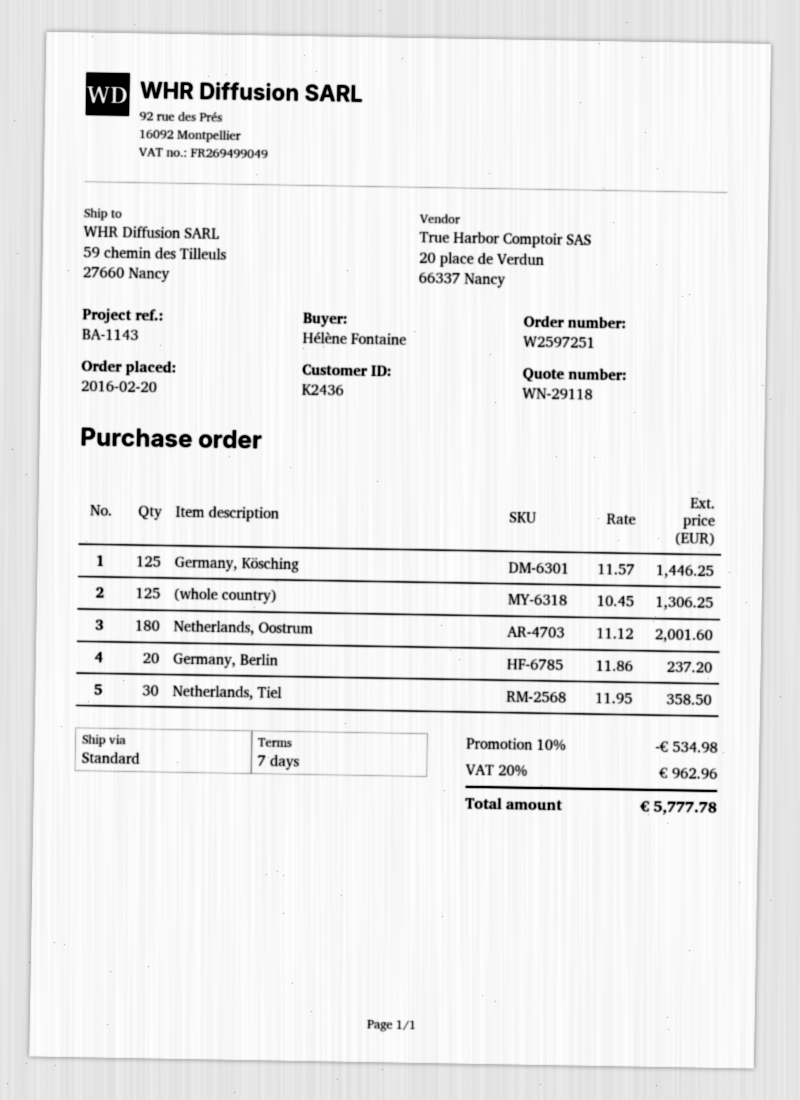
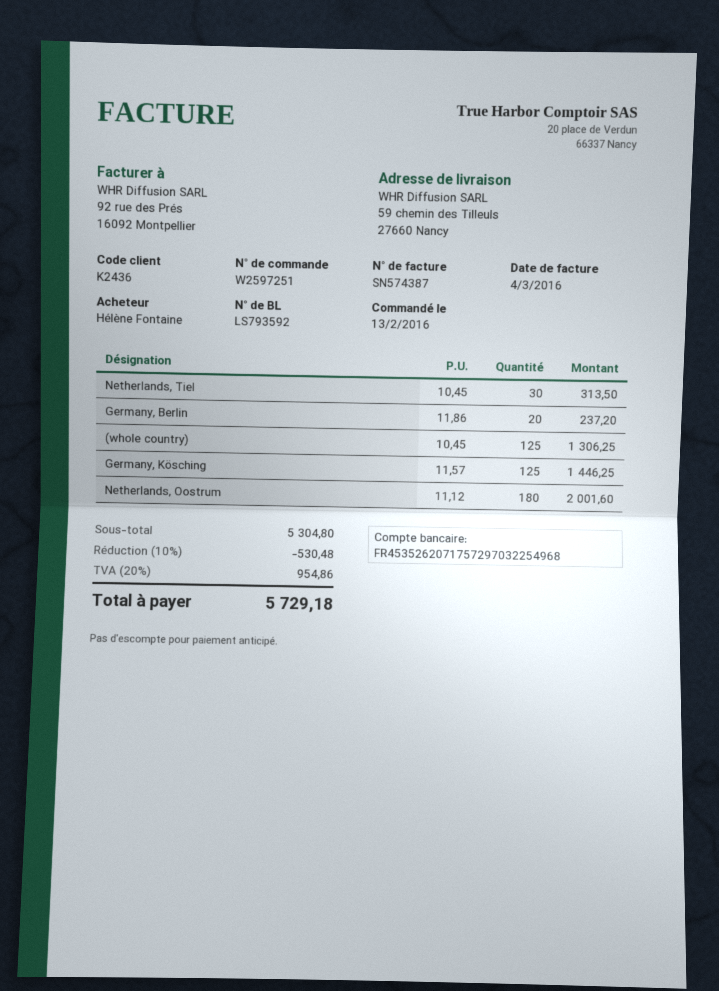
order date: 2016-02-20 -> 2016-02-13
Netherlands, Tiel: 30 x 11.95 = 358.50 -> 30 x 10.45 = 313.50
discount: 10% = 534.98 -> 10% = 530.48
tax: 20% = 962.96 -> 20% = 954.86
total: 5777.78 -> 5729.18

